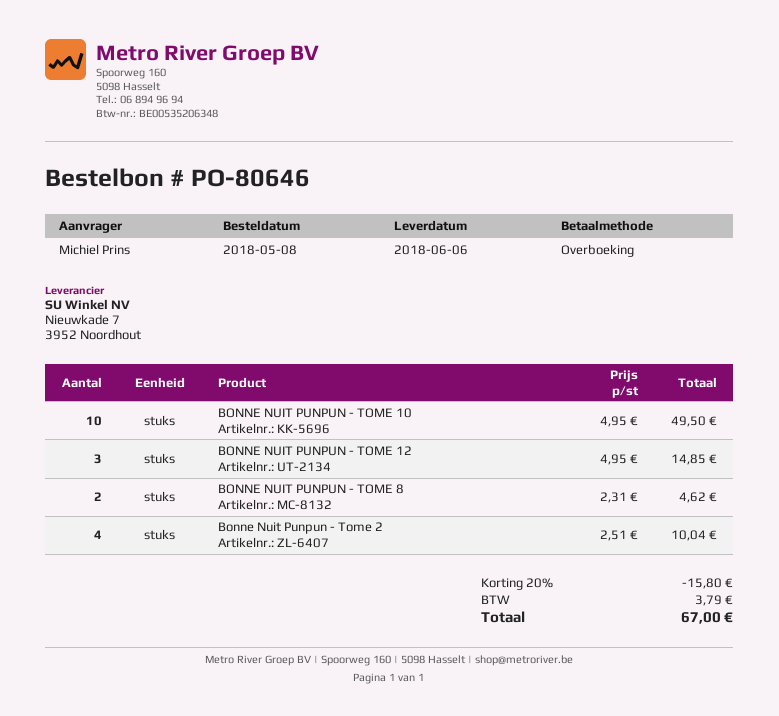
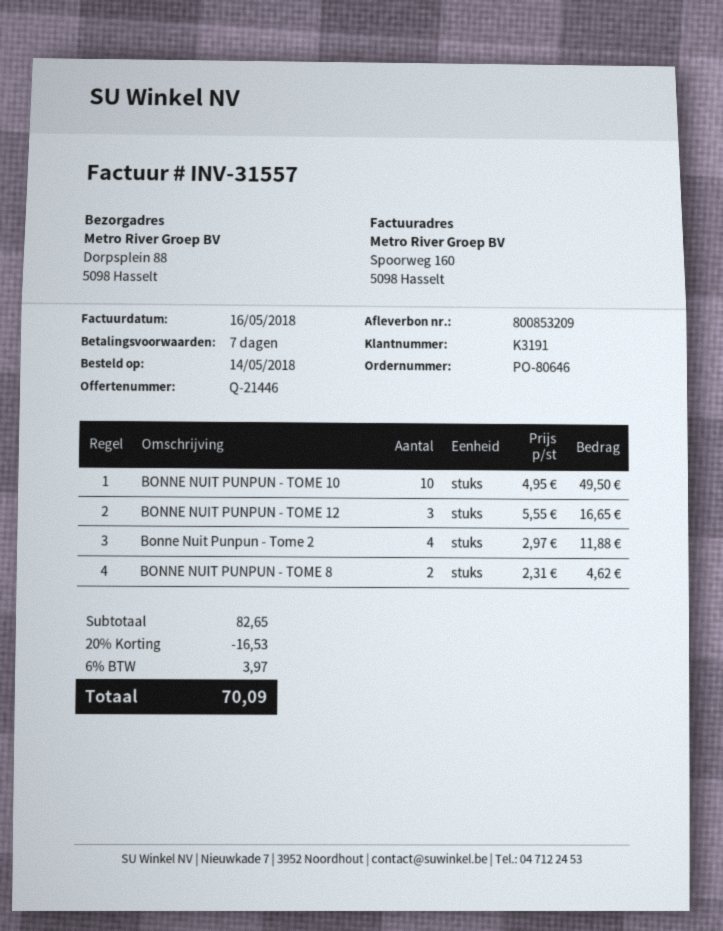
order date: 2018-05-08 -> 2018-05-14
BONNE NUIT PUNPUN - TOME 12: 3 x 4.95 = 14.85 -> 3 x 5.55 = 16.65
Bonne Nuit Punpun - Tome 2: 4 x 2.51 = 10.04 -> 4 x 2.97 = 11.88
discount: 20% = 15.80 -> 20% = 16.53
tax: 3.79 -> 3.97
total: 67.00 -> 70.09

